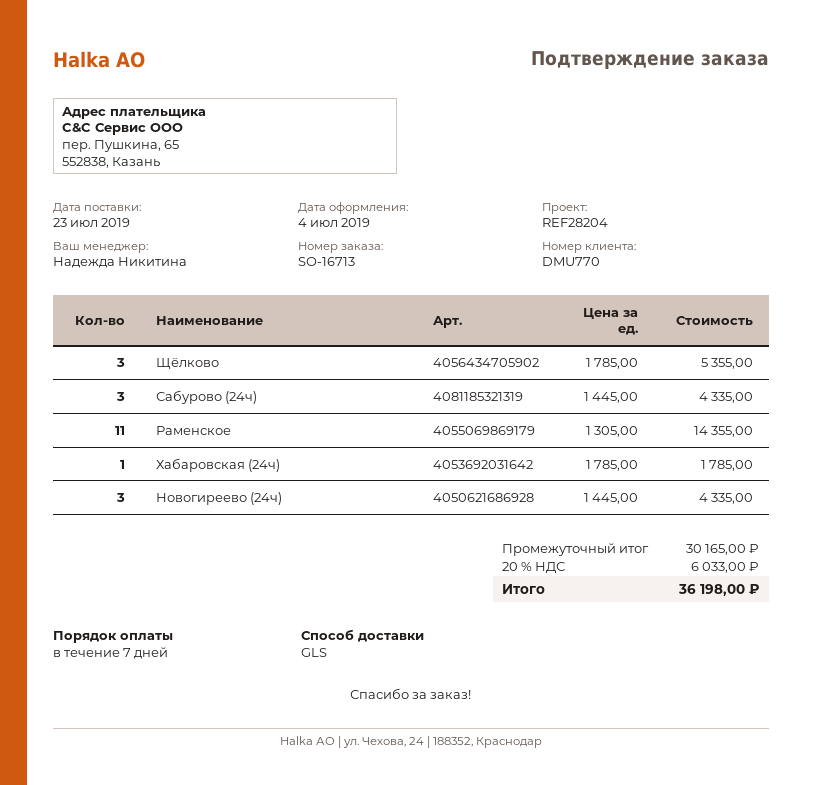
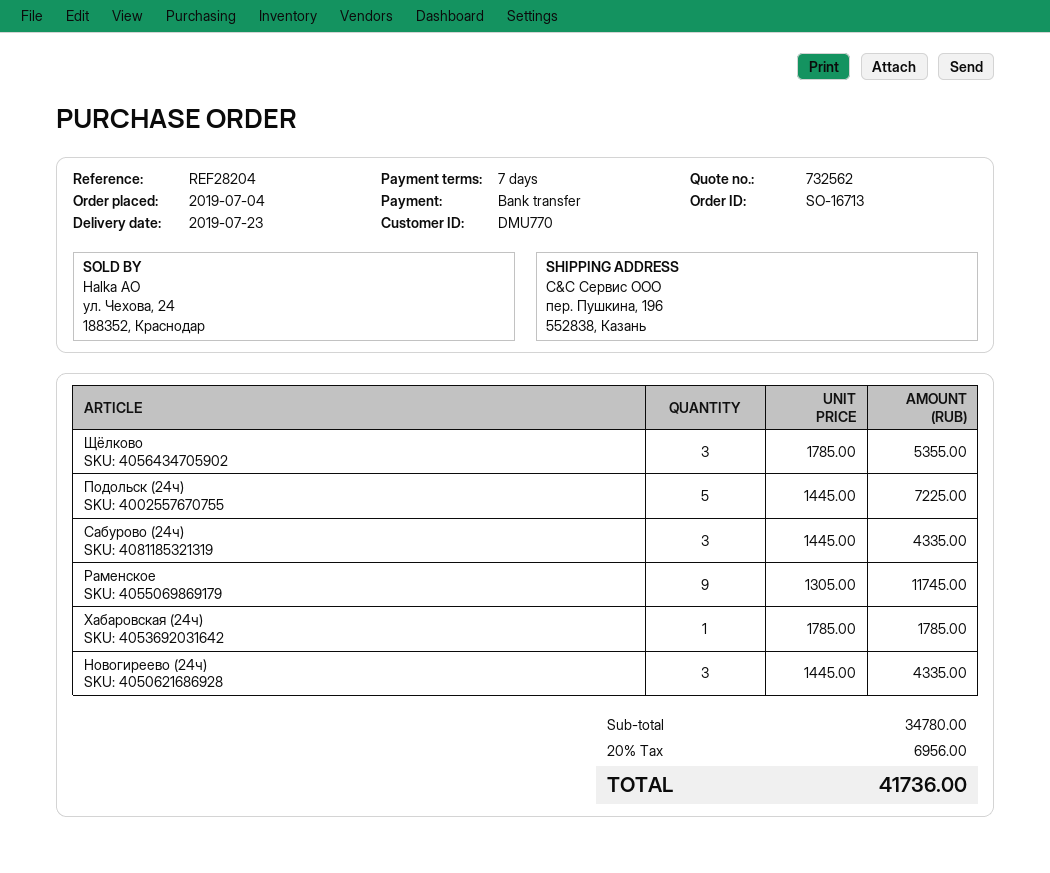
Раменское: 11 x 1305.00 = 14355.00 -> 9 x 1305.00 = 11745.00
Подольск (24ч): none -> 5 x 1445.00 = 7225.00
subtotal: 30165.00 -> 34780.00
tax: 20% = 6033.00 -> 20% = 6956.00
total: 36198.00 -> 41736.00

